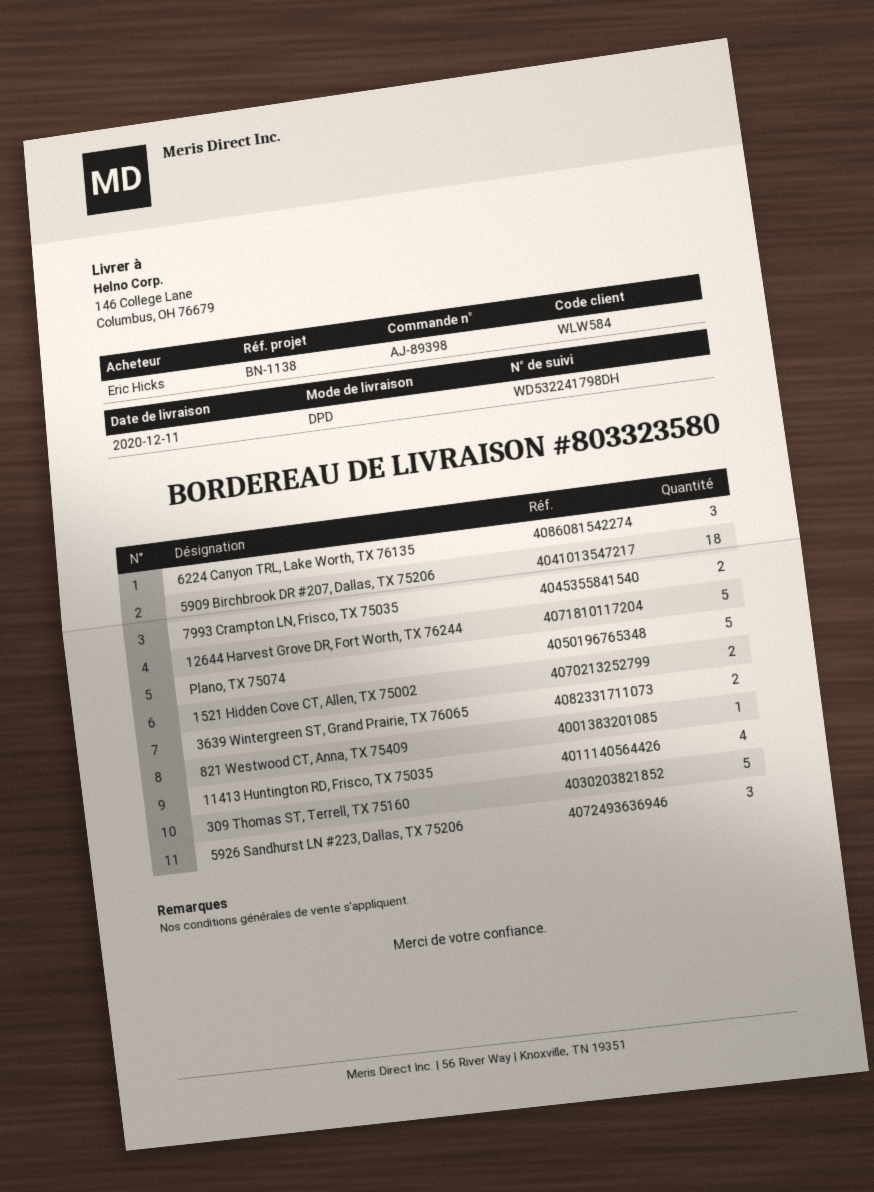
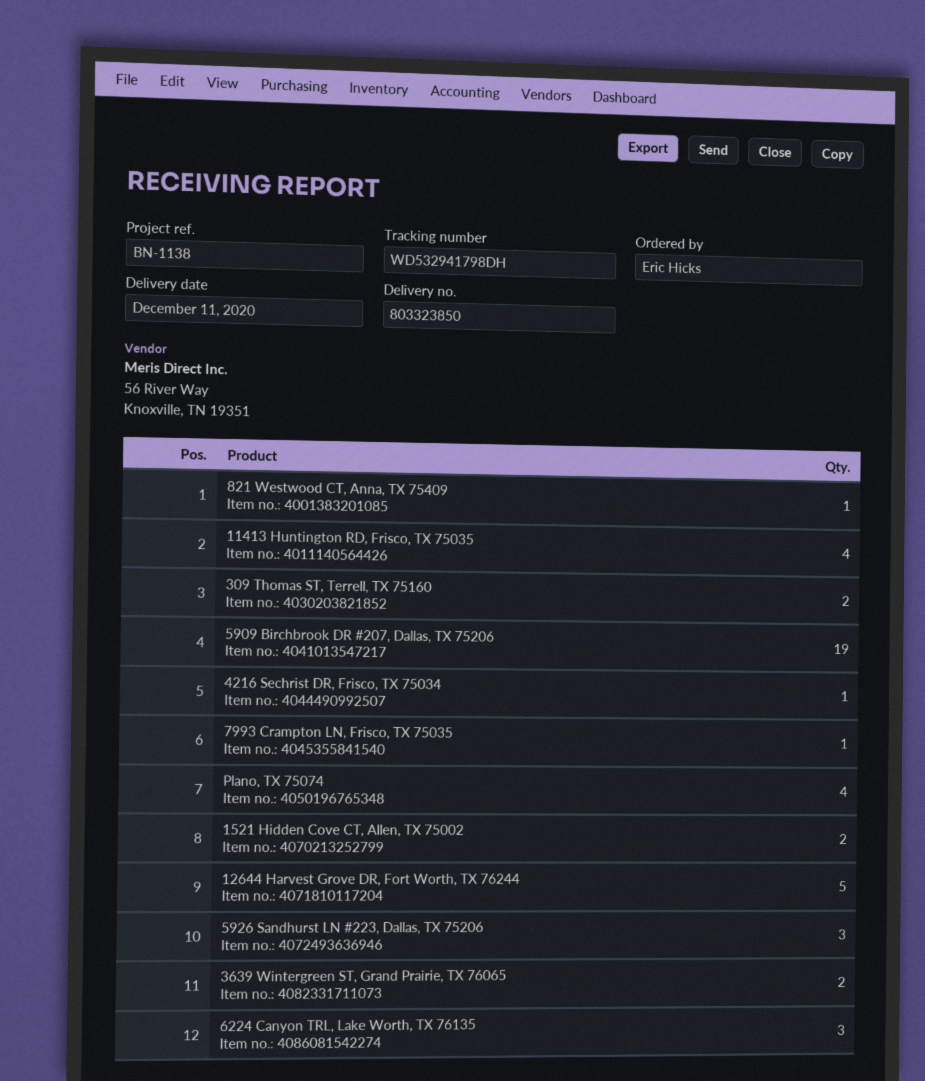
delivery note number: 803323580 -> 803323850
tracking number: WD532241798DH -> WD532941798DH
5909 Birchbrook DR #207, Dallas, TX 75206: 18 -> 19
7993 Crampton LN, Frisco, TX 75035: 2 -> 1
Plano, TX 75074: 5 -> 4
309 Thomas ST, Terrell, TX 75160: 5 -> 2
4216 Sechrist DR, Frisco, TX 75034: none -> 1

